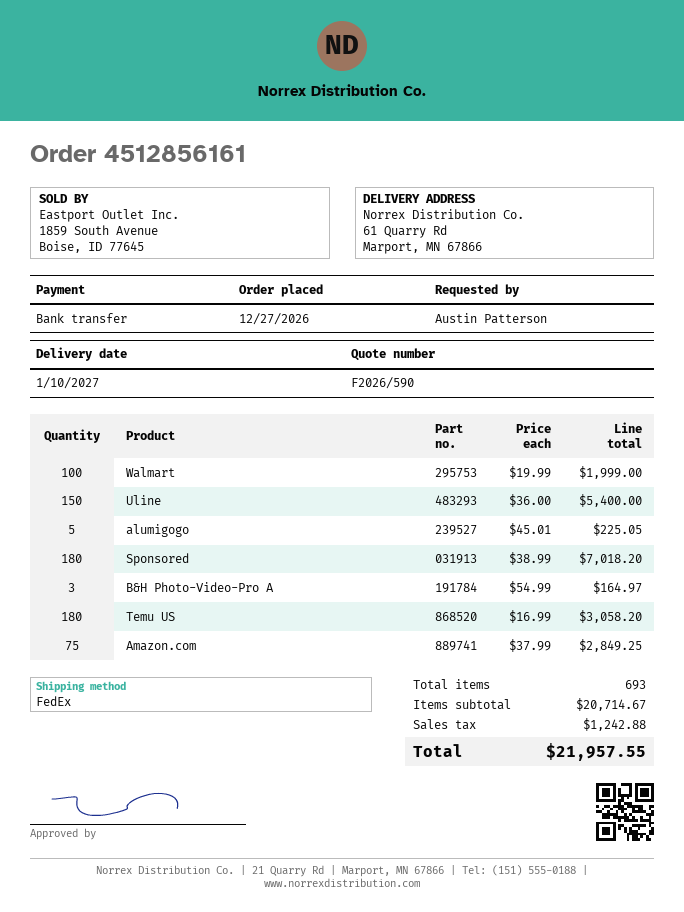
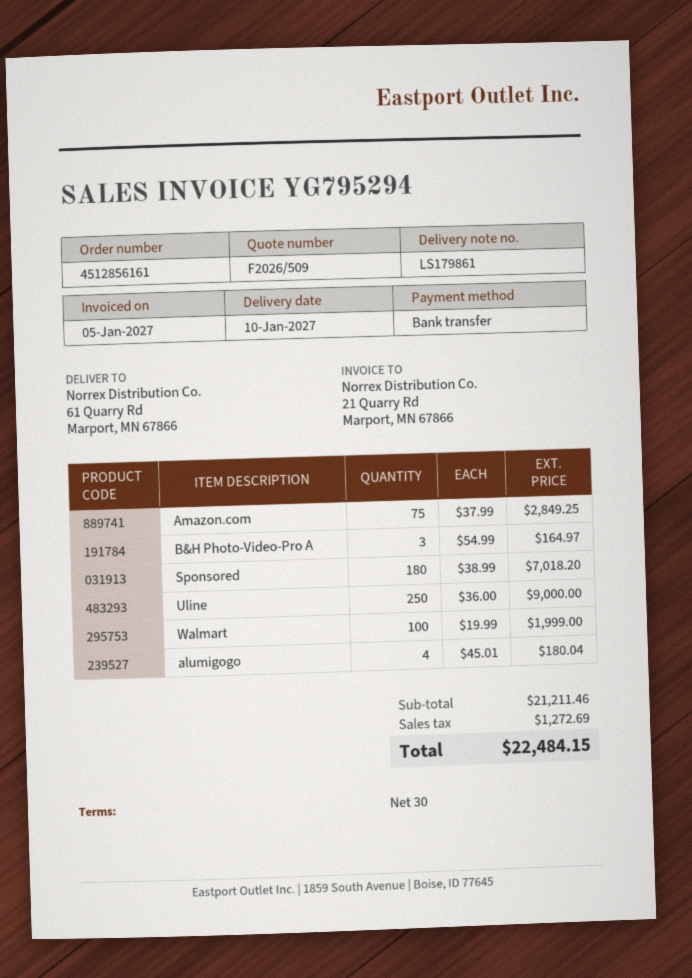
quote number: F2026/590 -> F2026/509
Uline: 150 x 36.00 = 5400.00 -> 250 x 36.00 = 9000.00
alumigogo: 5 x 45.01 = 225.05 -> 4 x 45.01 = 180.04
Temu US: 180 x 16.99 = 3058.20 -> none
subtotal: 20714.67 -> 21211.46
tax: 1242.88 -> 1272.69
total: 21957.55 -> 22484.15

